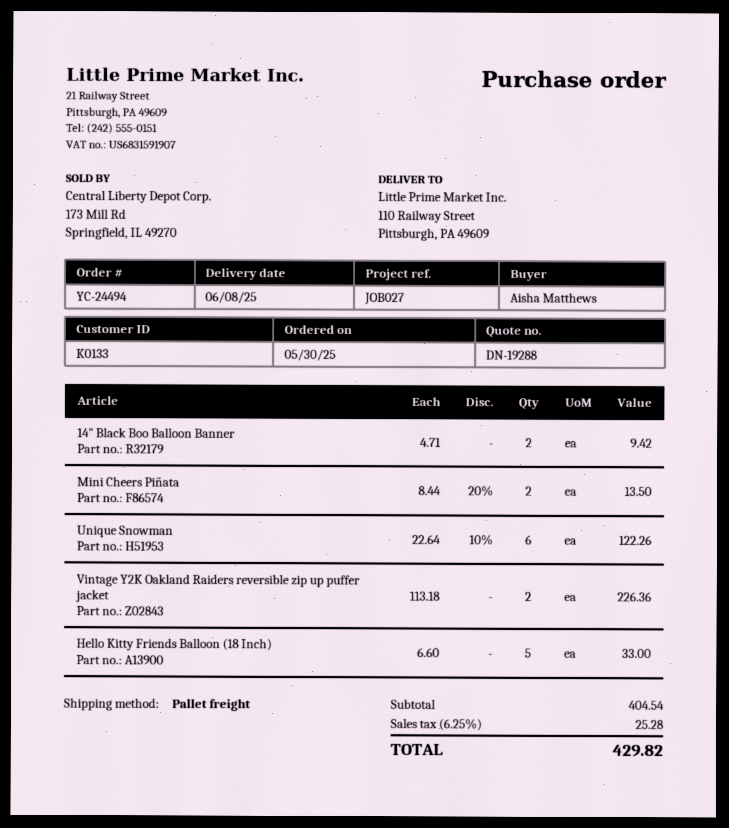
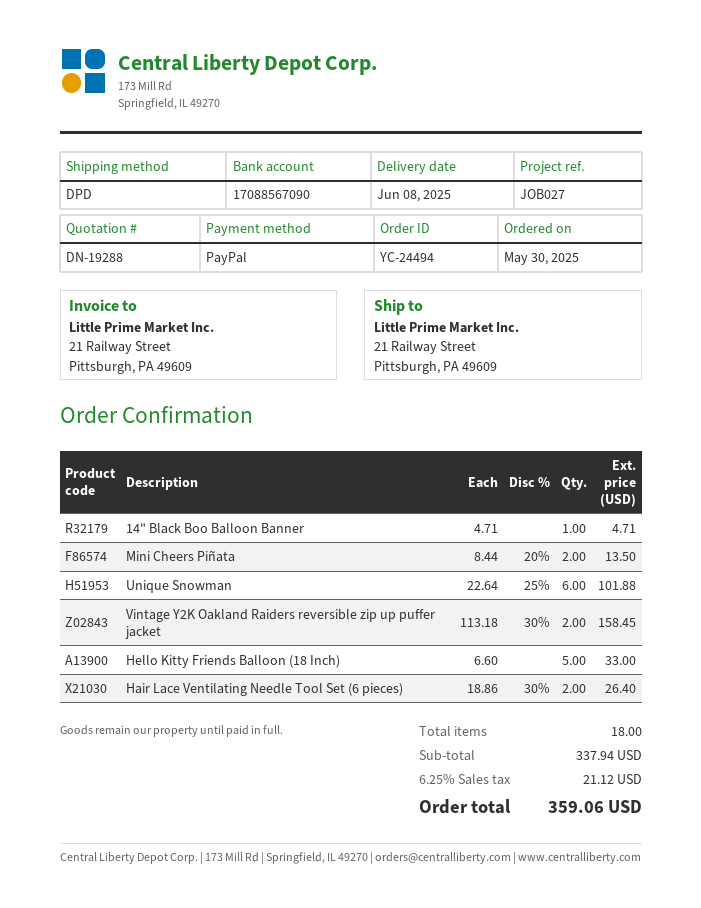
shipping method: pallet freight -> DPD
ship to: 110 Railway Street, Pittsburgh, PA 49609 -> 21 Railway Street, Pittsburgh, PA 49609
14" Black Boo Balloon Banner: 2 x 4.71 = 9.42 -> 1 x 4.71 = 4.71
Unique Snowman: 6 x 22.64 - 10% = 122.26 -> 6 x 22.64 - 25% = 101.88
Vintage Y2K Oakland Raiders reversible zip up puffer jacket: 2 x 113.18 = 226.36 -> 2 x 113.18 - 30% = 158.45
Hair Lace Ventilating Needle Tool Set (6 pieces): none -> 2 x 18.86 - 30% = 26.40
subtotal: 404.54 -> 337.94
tax: 6.25% = 25.28 -> 6.25% = 21.12
total: 429.82 -> 359.06

